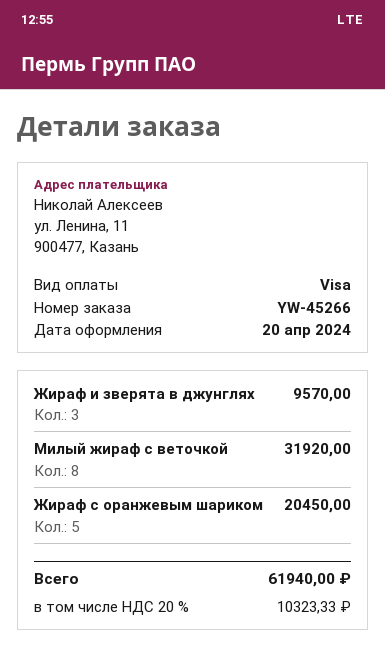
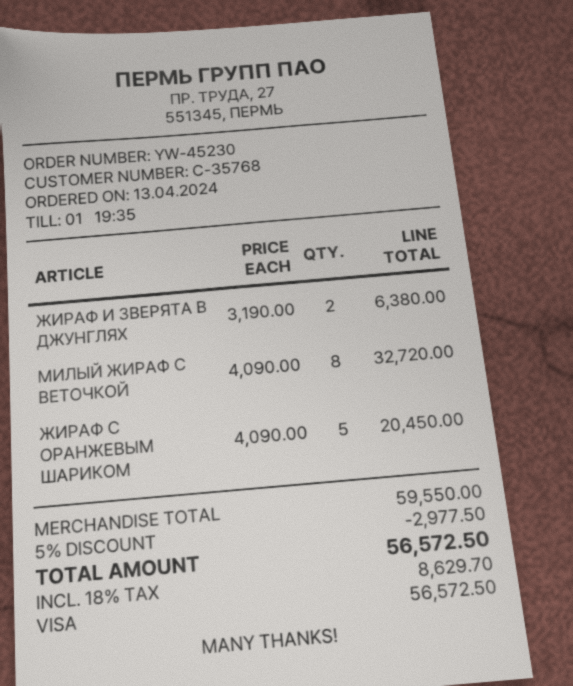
order number: YW-45266 -> YW-45230
order date: 2024-04-20 -> 2024-04-13
Жираф и зверята в джунглях: 3 for 9570.00 -> 2 for 6380.00
Милый жираф с веточкой: 8 for 31920.00 -> 8 for 32720.00
discount: none -> 5% = 2977.50
tax: 20% = 10323.33 -> 18% = 8629.70
total: 61940.00 -> 56572.50

